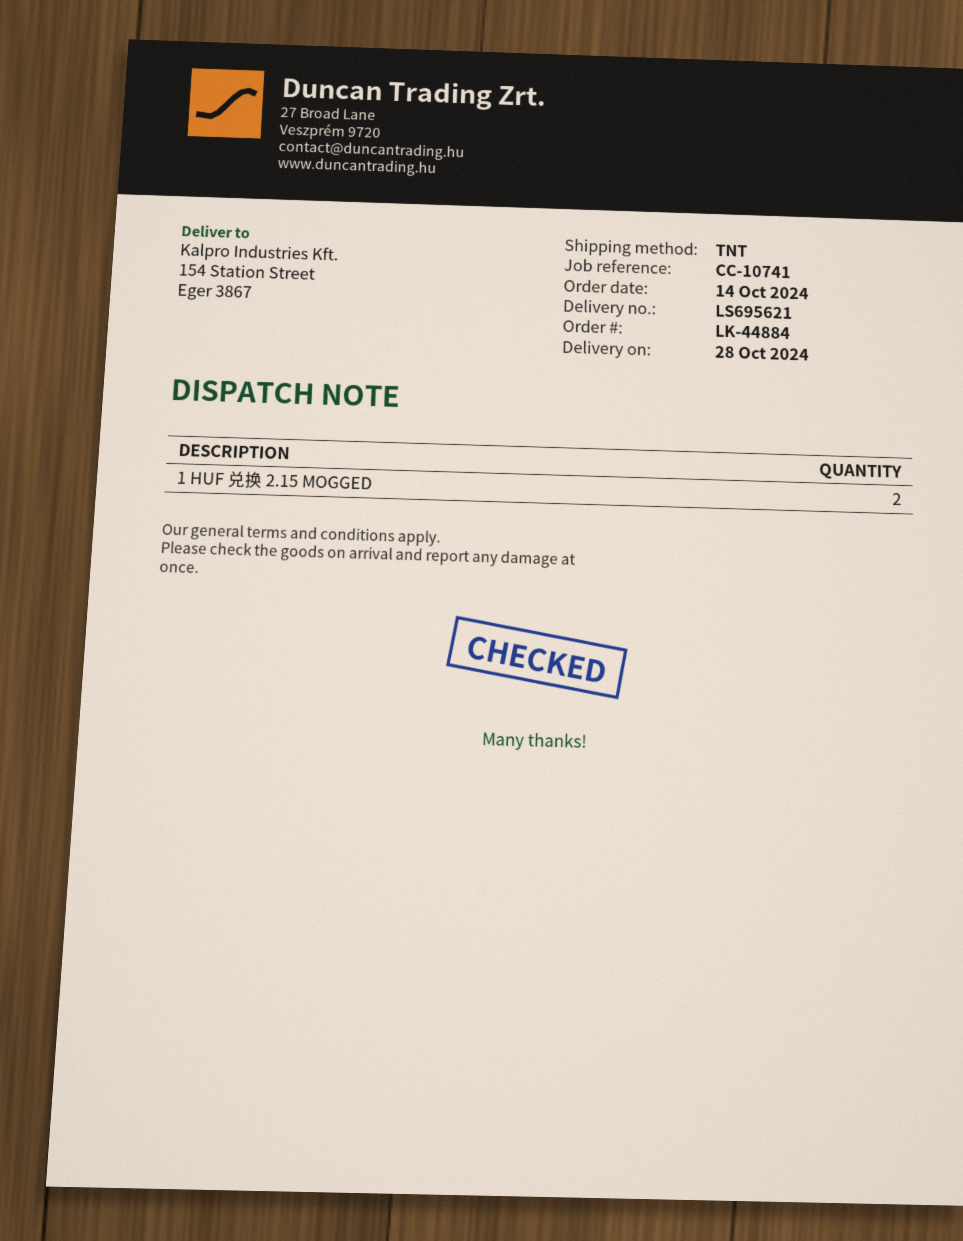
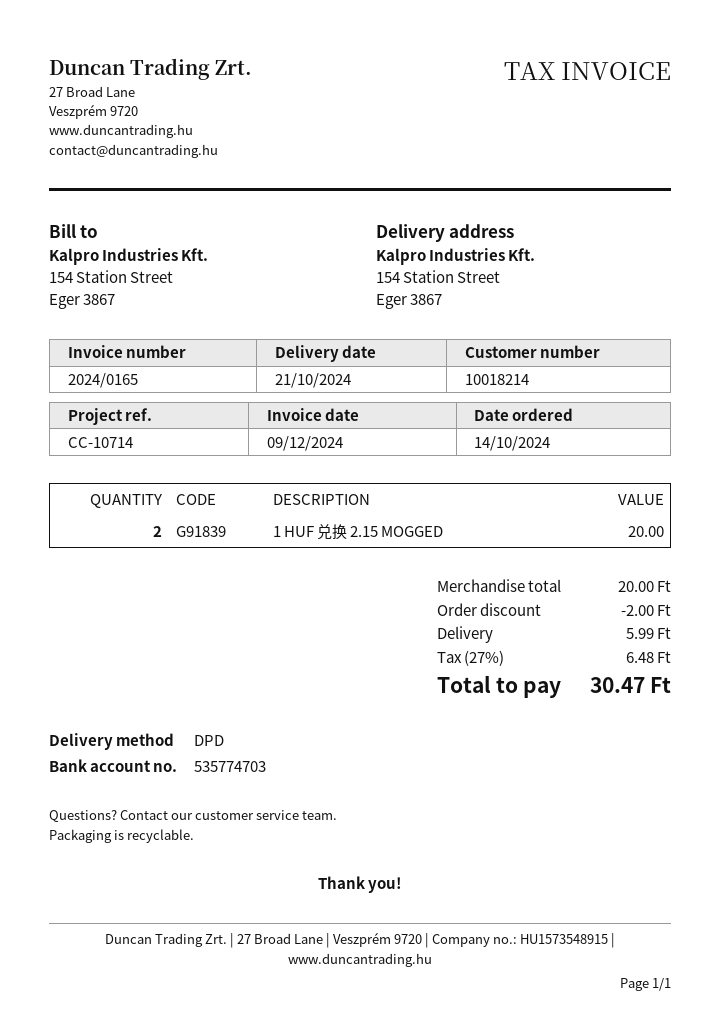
delivery date: 2024-10-28 -> 2024-10-21
reference: CC-10741 -> CC-10714
shipping method: TNT -> DPD

